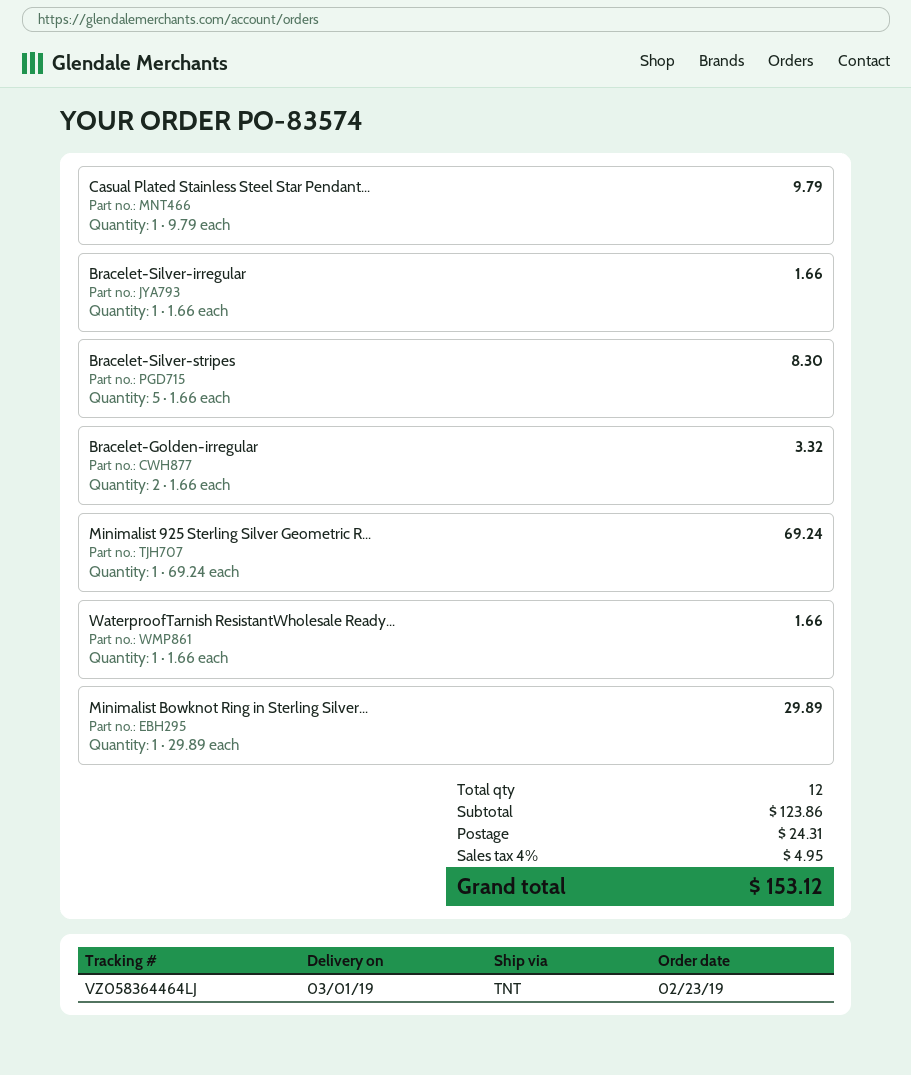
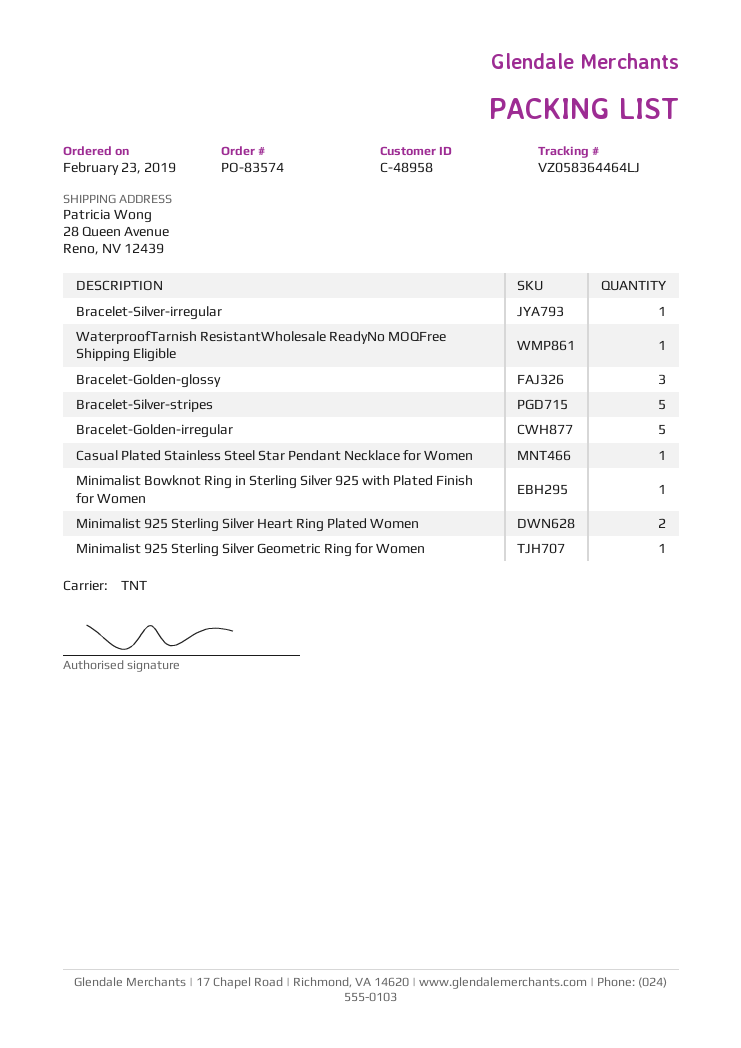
Bracelet-Golden-irregular: 2 -> 5
Bracelet-Golden-glossy: none -> 3
Minimalist 925 Sterling Silver Heart Ring Plated Women: none -> 2

